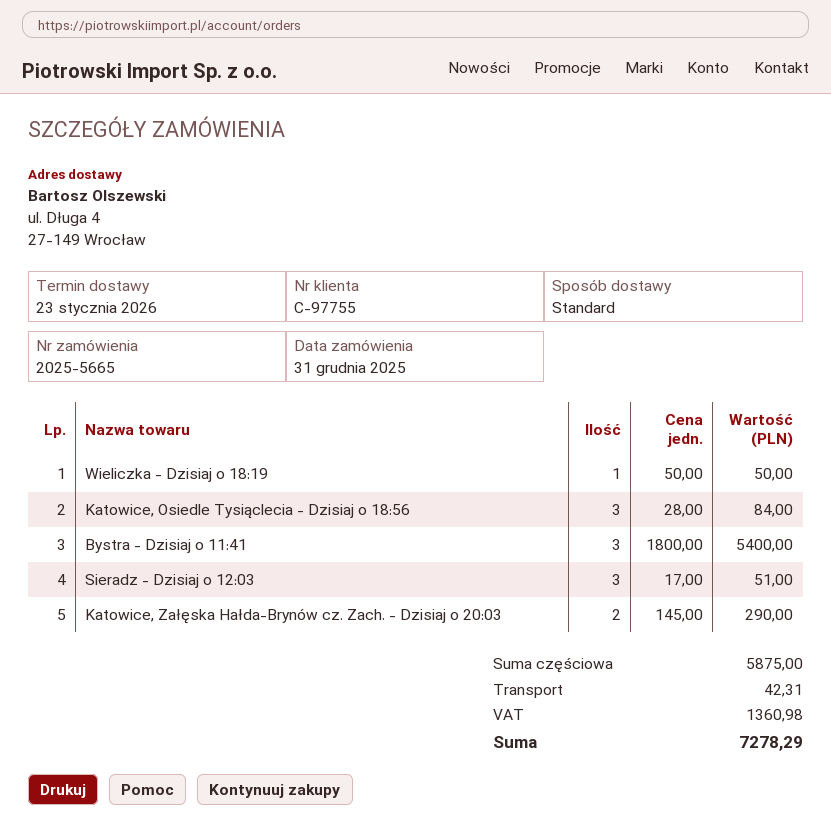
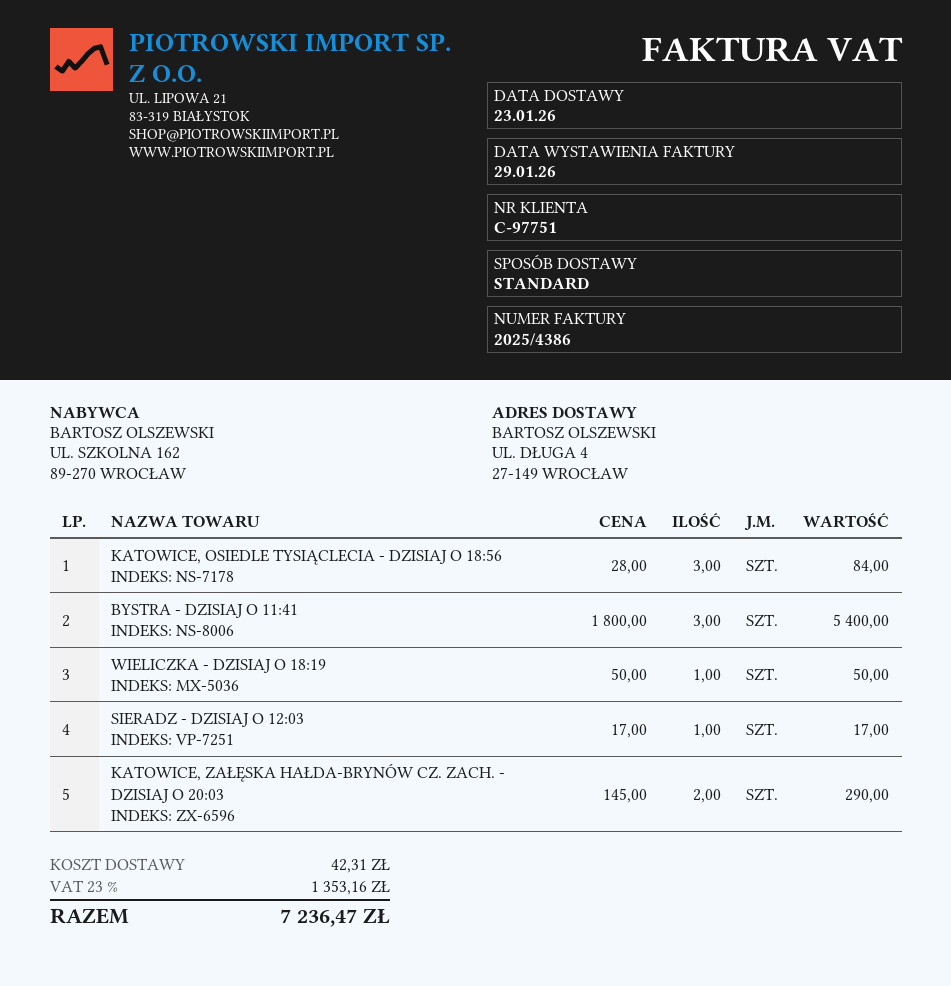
customer number: C-97755 -> C-97751
Sieradz - Dzisiaj o 12:03: 3 x 17.00 = 51.00 -> 1 x 17.00 = 17.00
tax: 1360.98 -> 1353.16
total: 7278.29 -> 7236.47

